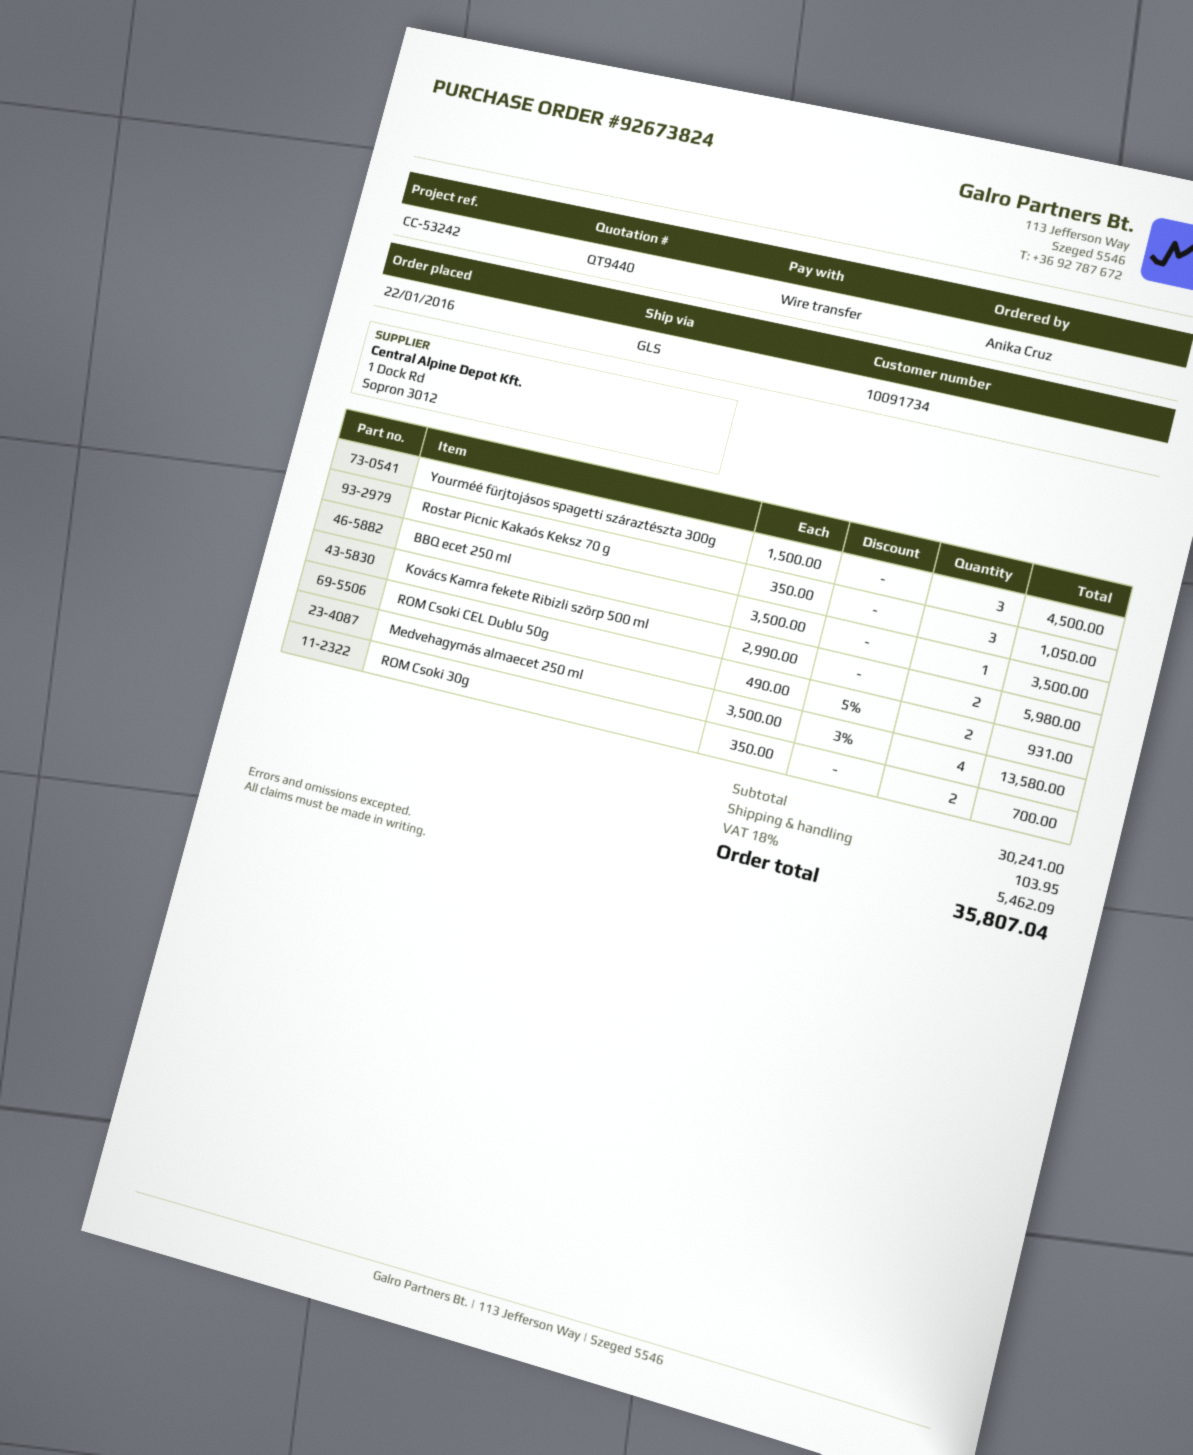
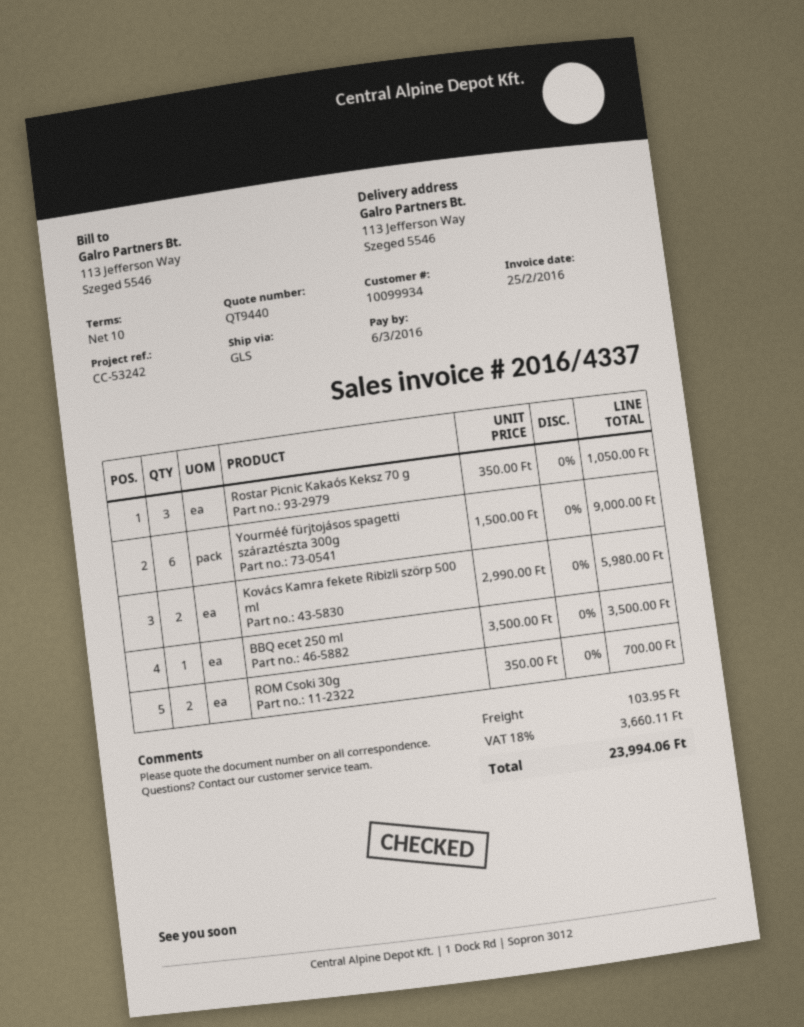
customer number: 10091734 -> 10099934
Yourméé fürjtojásos spagetti száraztészta 300g: 3 x 1500.00 = 4500.00 -> 6 x 1500.00 = 9000.00
ROM Csoki CEL Dublu 50g: 2 x 490.00 - 5% = 931.00 -> none
Medvehagymás almaecet 250 ml: 4 x 3500.00 - 3% = 13580.00 -> none
tax: 18% = 5462.09 -> 18% = 3660.11
total: 35807.04 -> 23994.06

